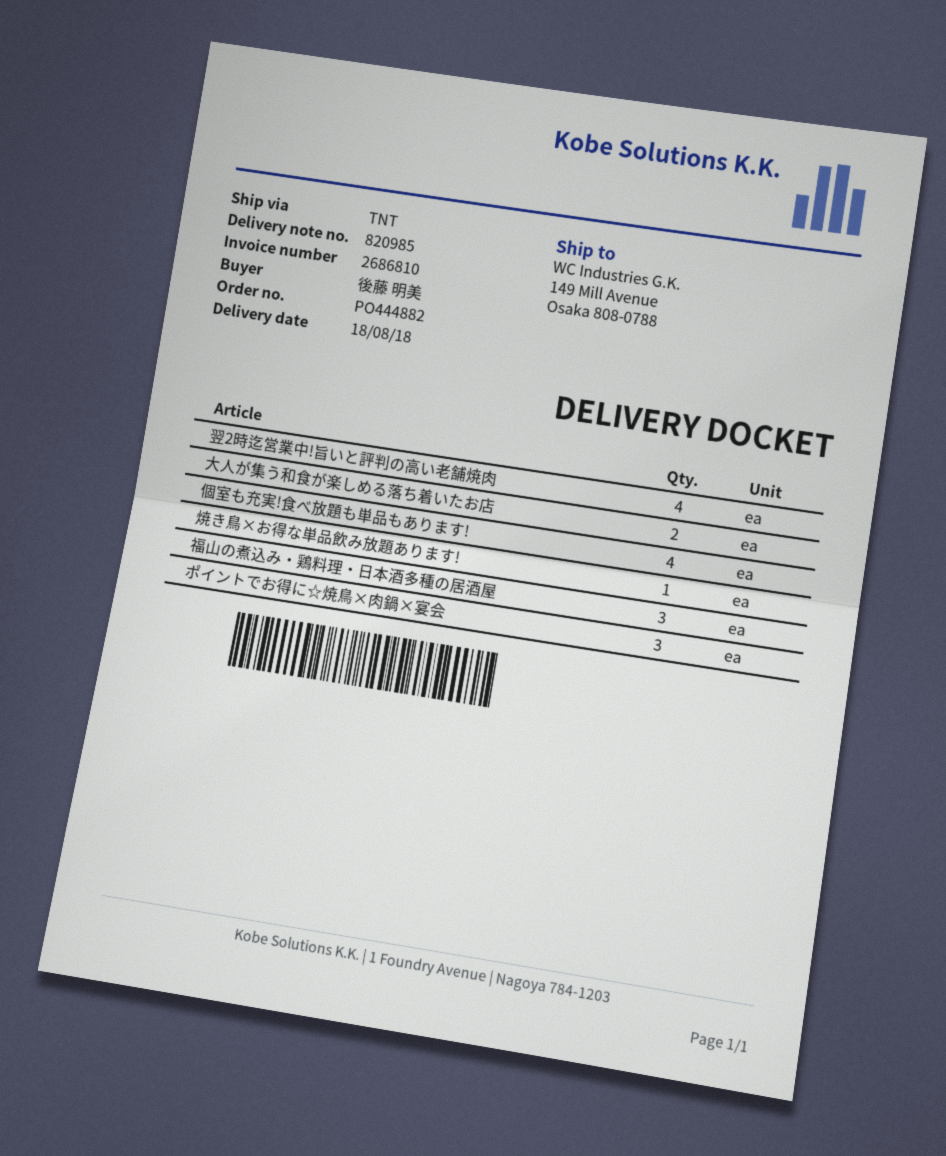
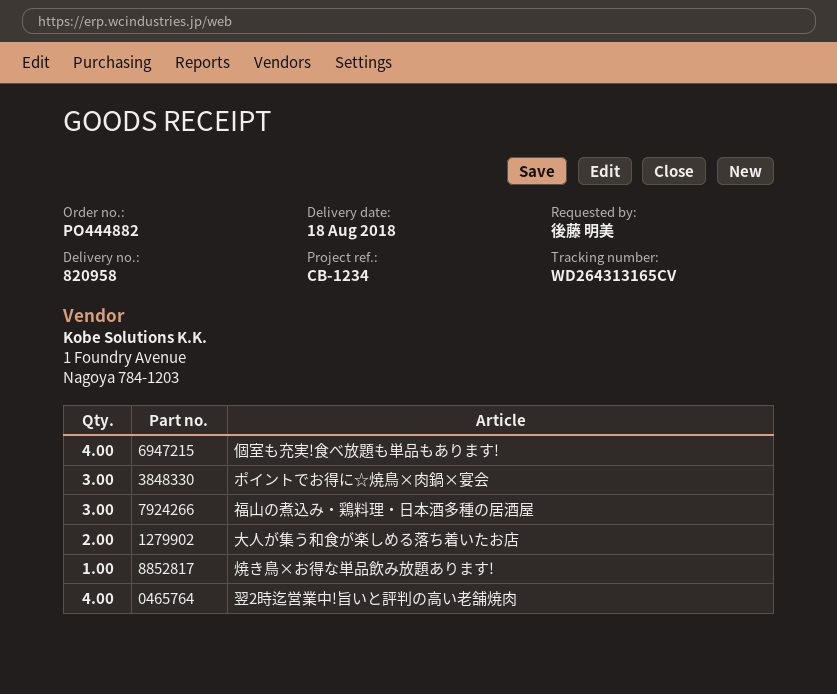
delivery note number: 820985 -> 820958

